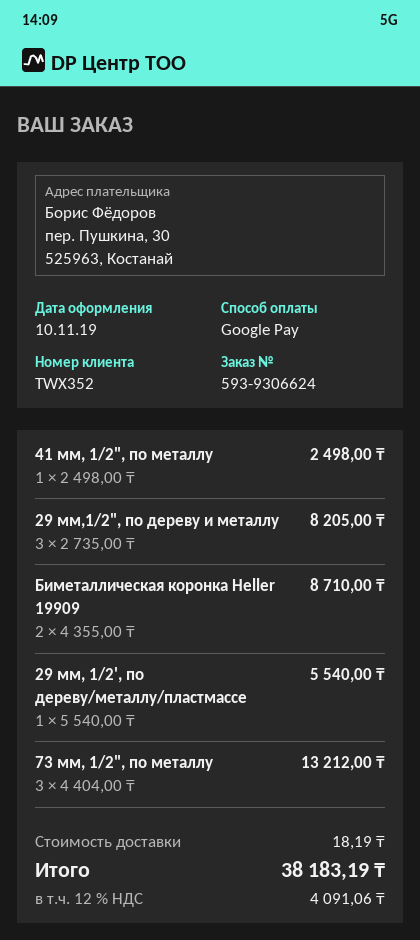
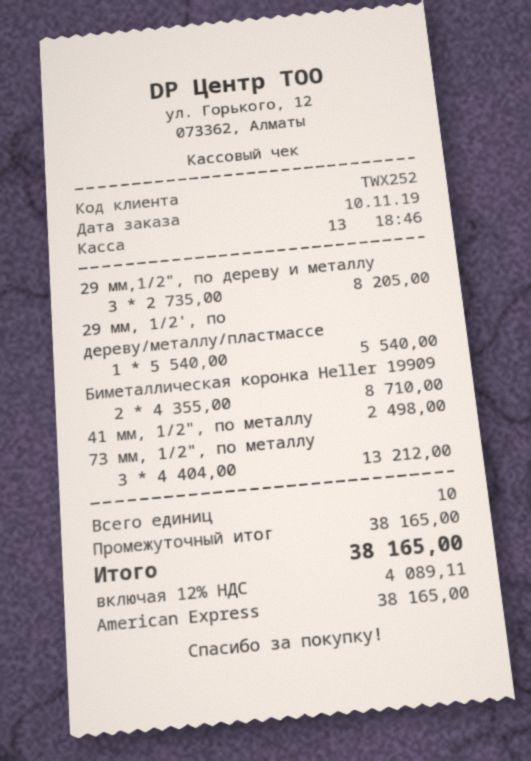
customer number: TWX352 -> TWX252
payment method: Google Pay -> American Express
shipping: 18.19 -> none
tax: 12% = 4091.06 -> 12% = 4089.11
total: 38183.19 -> 38165.00

